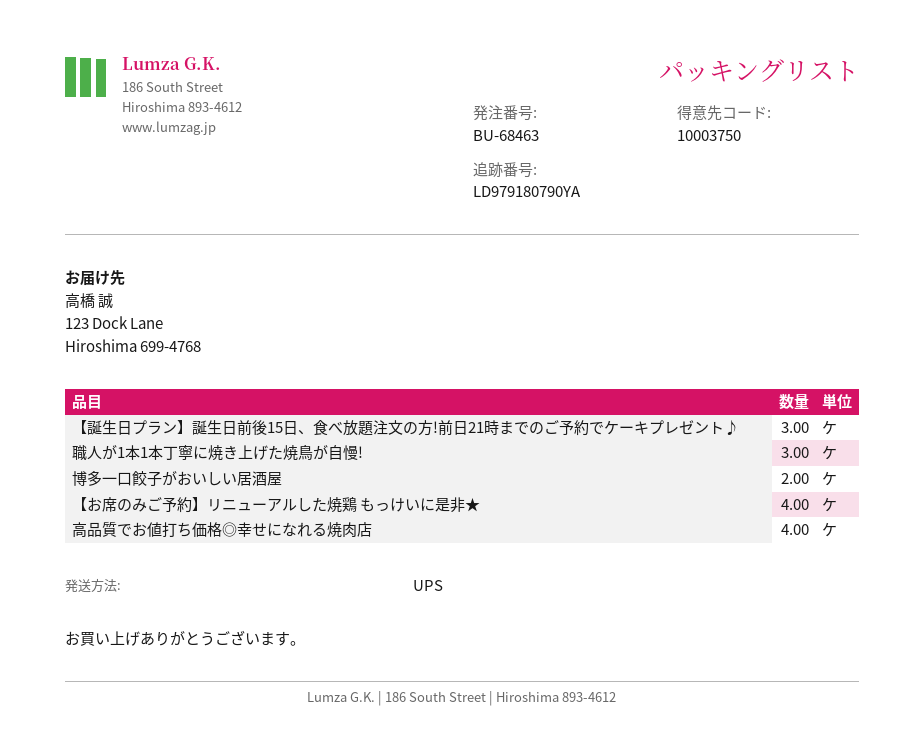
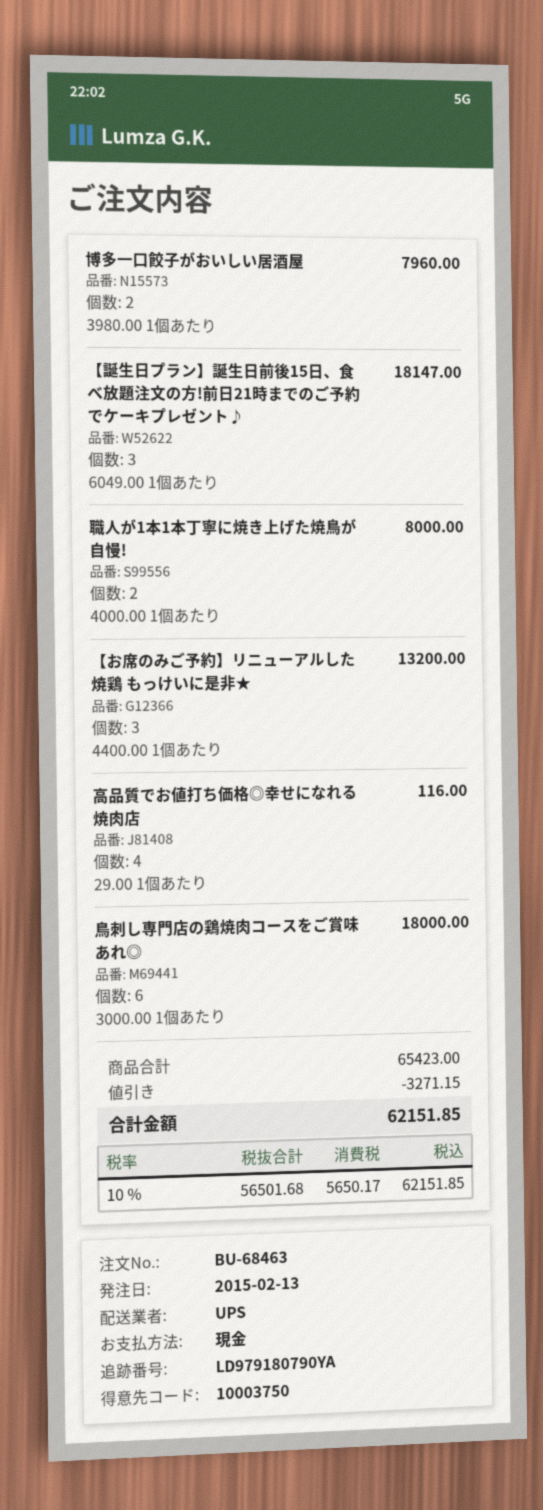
職人が1本1本丁寧に焼き上げた焼鳥が自慢!: 3 -> 2
【お席のみご予約】リニューアルした焼鶏 もっけいに是非★: 4 -> 3
鳥刺し専門店の鶏焼肉コースをご賞味あれ◎: none -> 6

